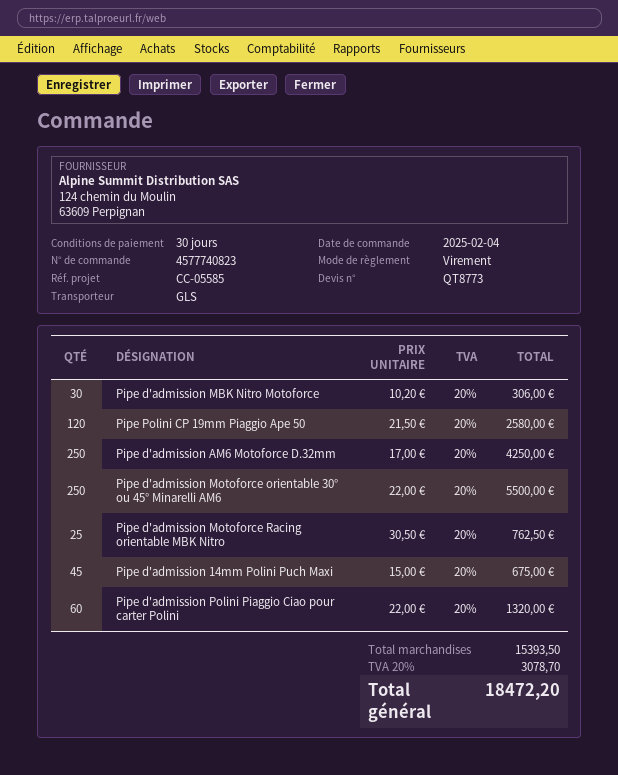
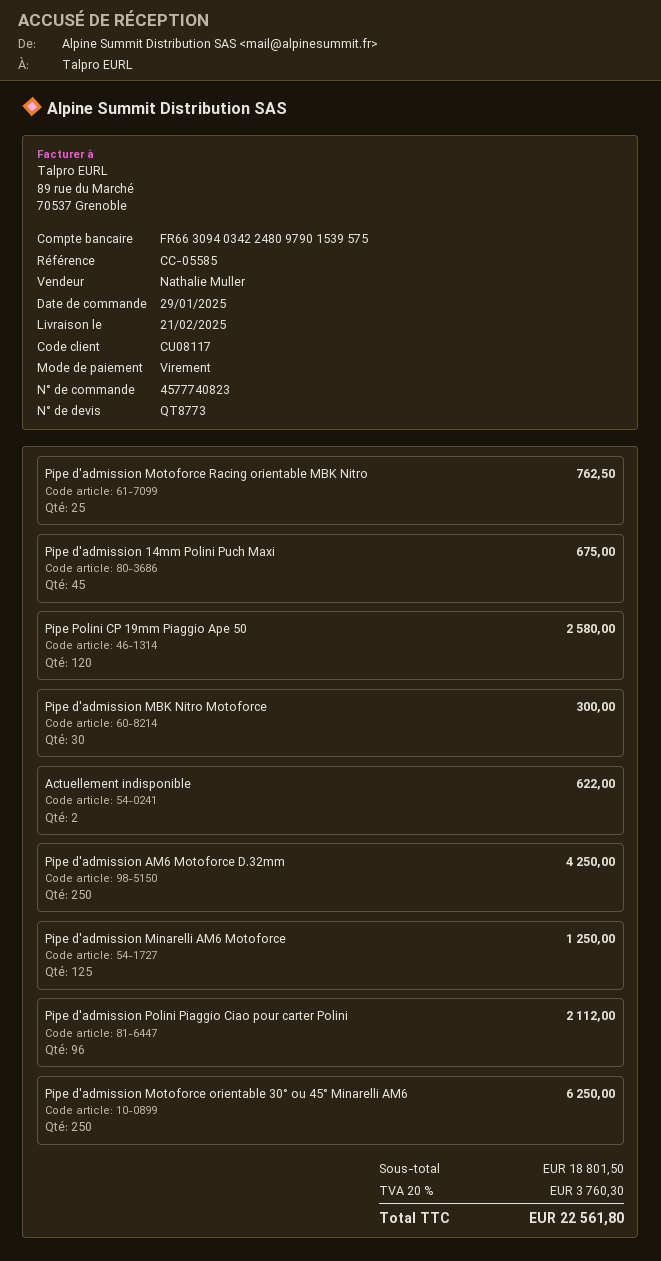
order date: 2025-02-04 -> 2025-01-29
Pipe d'admission MBK Nitro Motoforce: 30 for 306.00 -> 30 for 300.00
Pipe d'admission Motoforce orientable 30° ou 45° Minarelli AM6: 250 for 5500.00 -> 250 for 6250.00
Pipe d'admission Polini Piaggio Ciao pour carter Polini: 60 for 1320.00 -> 96 for 2112.00
Actuellement indisponible: none -> 2 for 622.00
Pipe d'admission Minarelli AM6 Motoforce: none -> 125 for 1250.00
subtotal: 15393.50 -> 18801.50
tax: 20% = 3078.70 -> 20% = 3760.30
total: 18472.20 -> 22561.80

